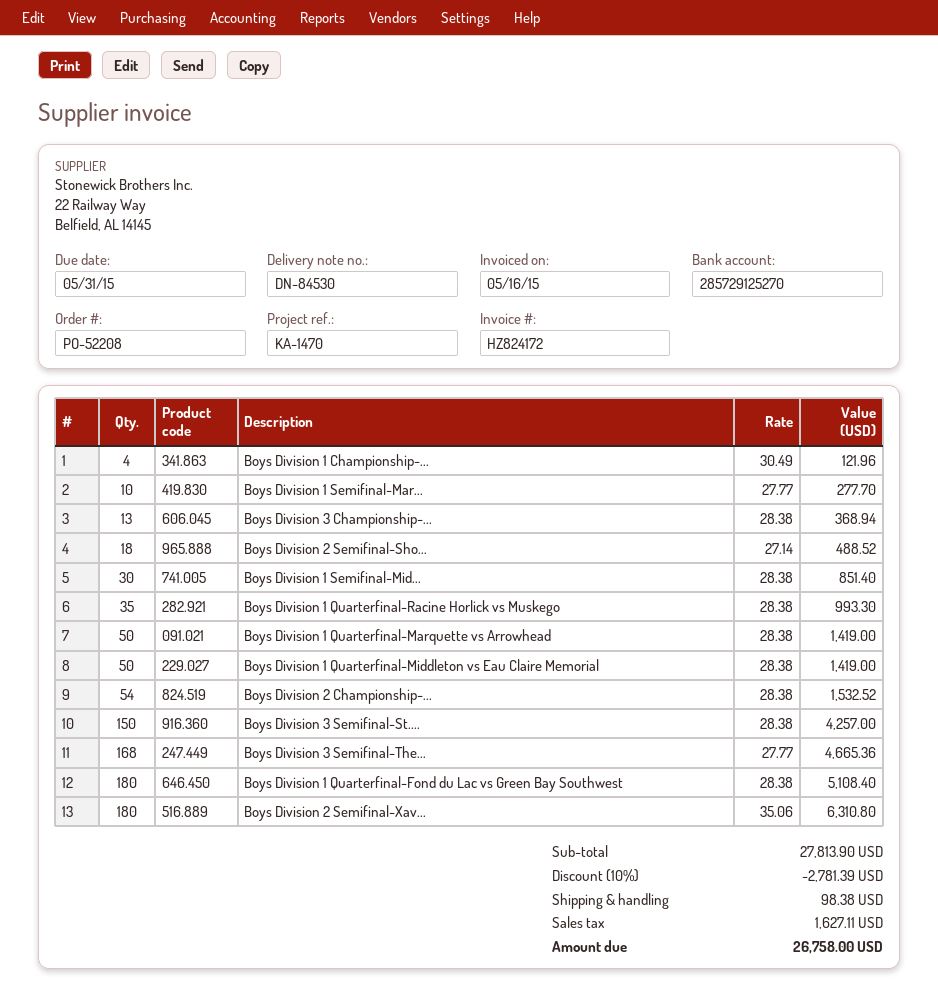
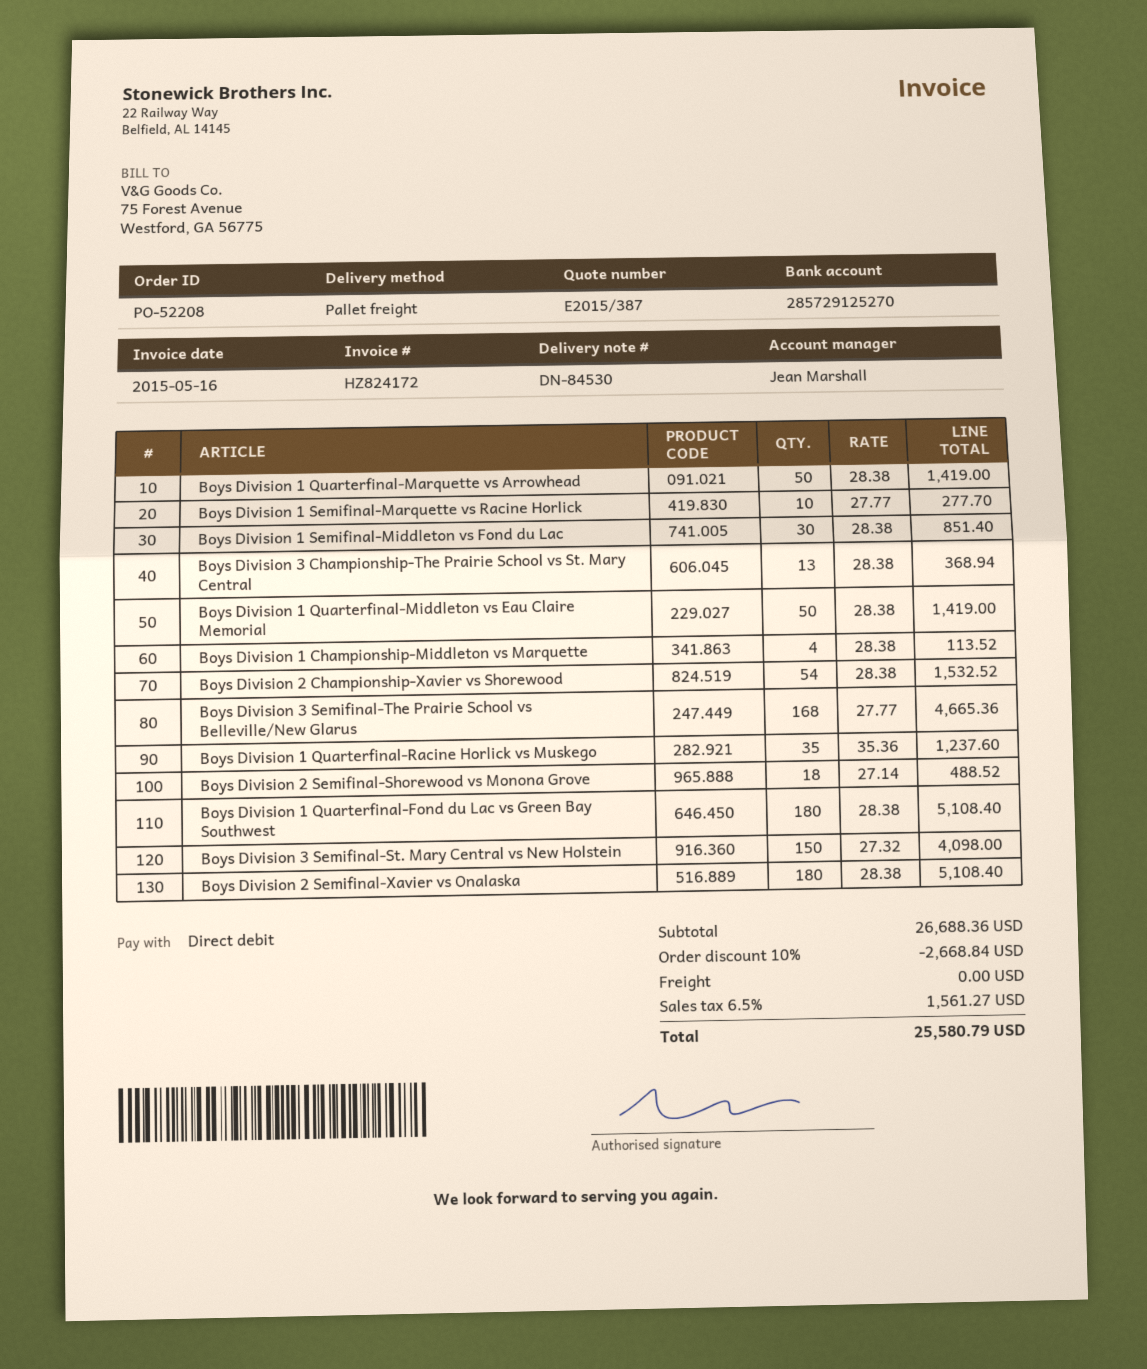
Boys Division 1 Championship-...: 4 x 30.49 = 121.96 -> 4 x 28.38 = 113.52
Boys Division 1 Quarterfinal-Racine Horlick vs Muskego: 35 x 28.38 = 993.30 -> 35 x 35.36 = 1237.60
Boys Division 3 Semifinal-St....: 150 x 28.38 = 4257.00 -> 150 x 27.32 = 4098.00
Boys Division 2 Semifinal-Xav...: 180 x 35.06 = 6310.80 -> 180 x 28.38 = 5108.40
subtotal: 27813.90 -> 26688.36
discount: 10% = 2781.39 -> 10% = 2668.84
shipping: 98.38 -> 0.00
tax: 1627.11 -> 1561.27
total: 26758.00 -> 25580.79

